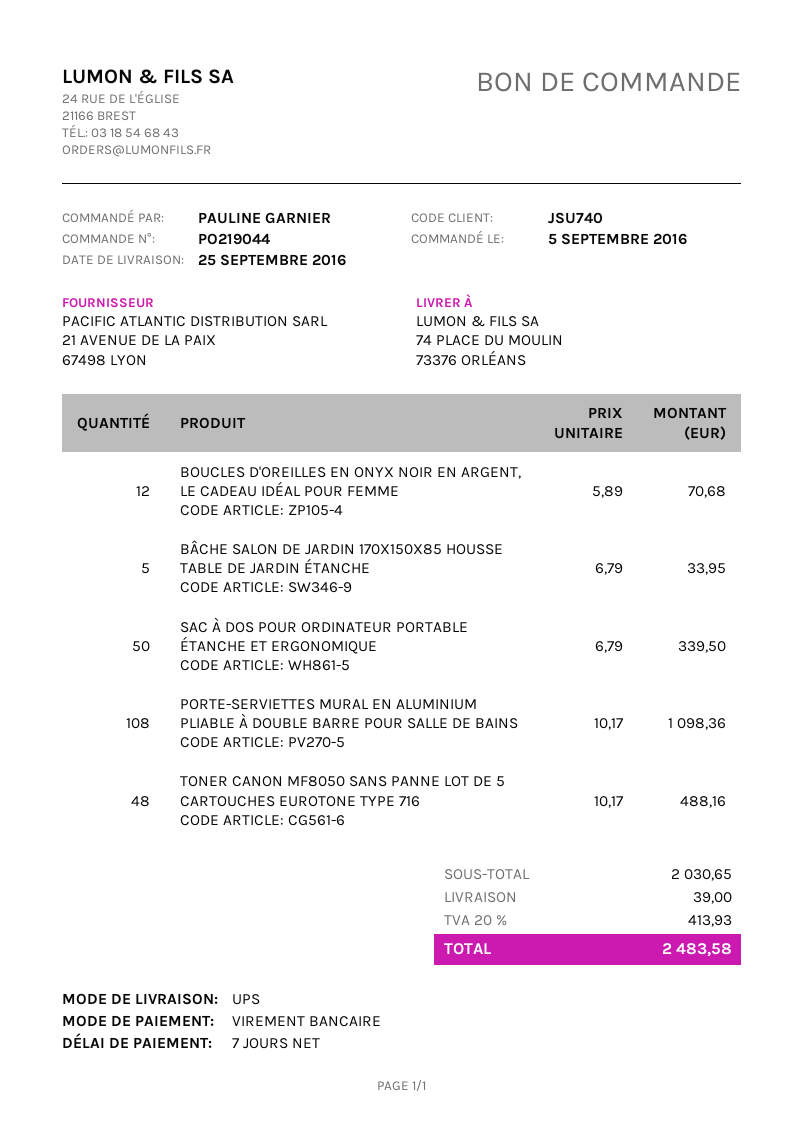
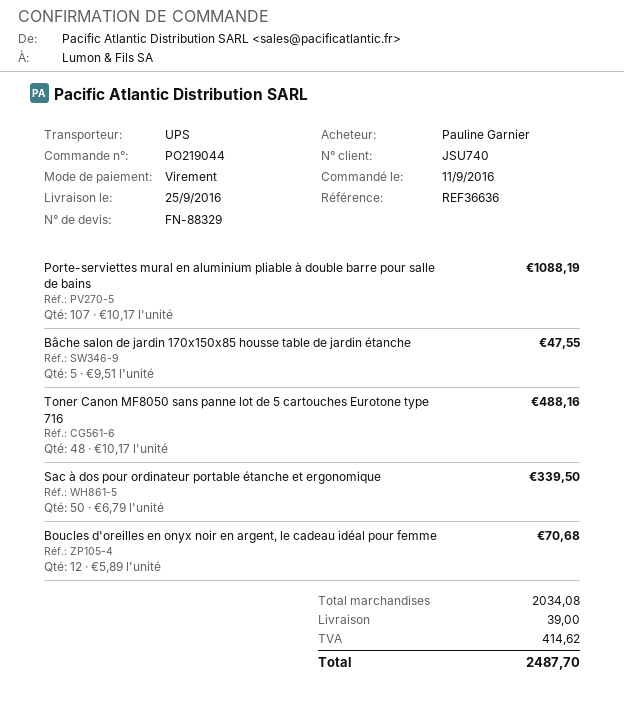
order date: 2016-09-05 -> 2016-09-11
BÂCHE SALON DE JARDIN 170X150X85 HOUSSE TABLE DE JARDIN ÉTANCHE: 5 x 6.79 = 33.95 -> 5 x 9.51 = 47.55
PORTE-SERVIETTES MURAL EN ALUMINIUM PLIABLE À DOUBLE BARRE POUR SALLE DE BAINS: 108 x 10.17 = 1098.36 -> 107 x 10.17 = 1088.19
subtotal: 2030.65 -> 2034.08
tax: 413.93 -> 414.62
total: 2483.58 -> 2487.70

